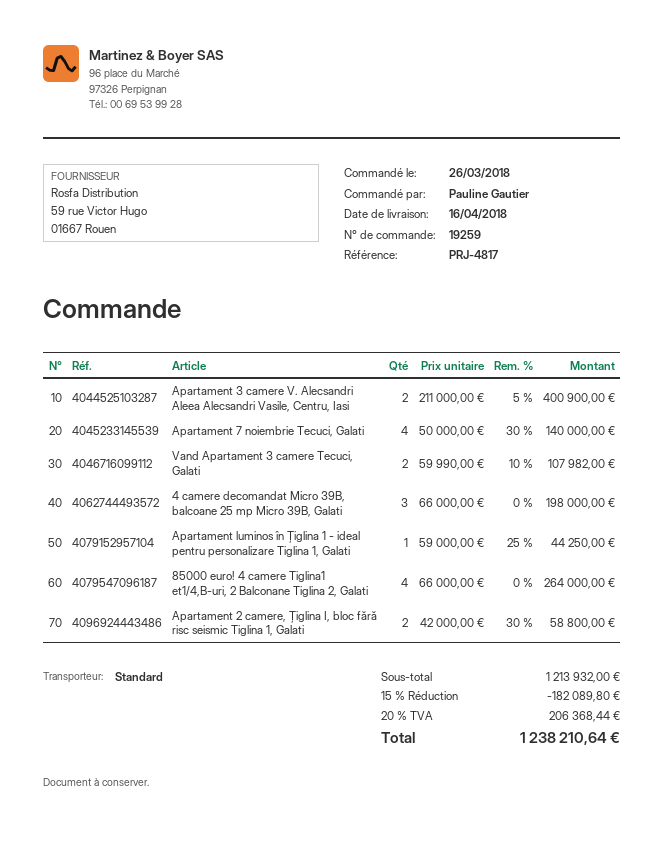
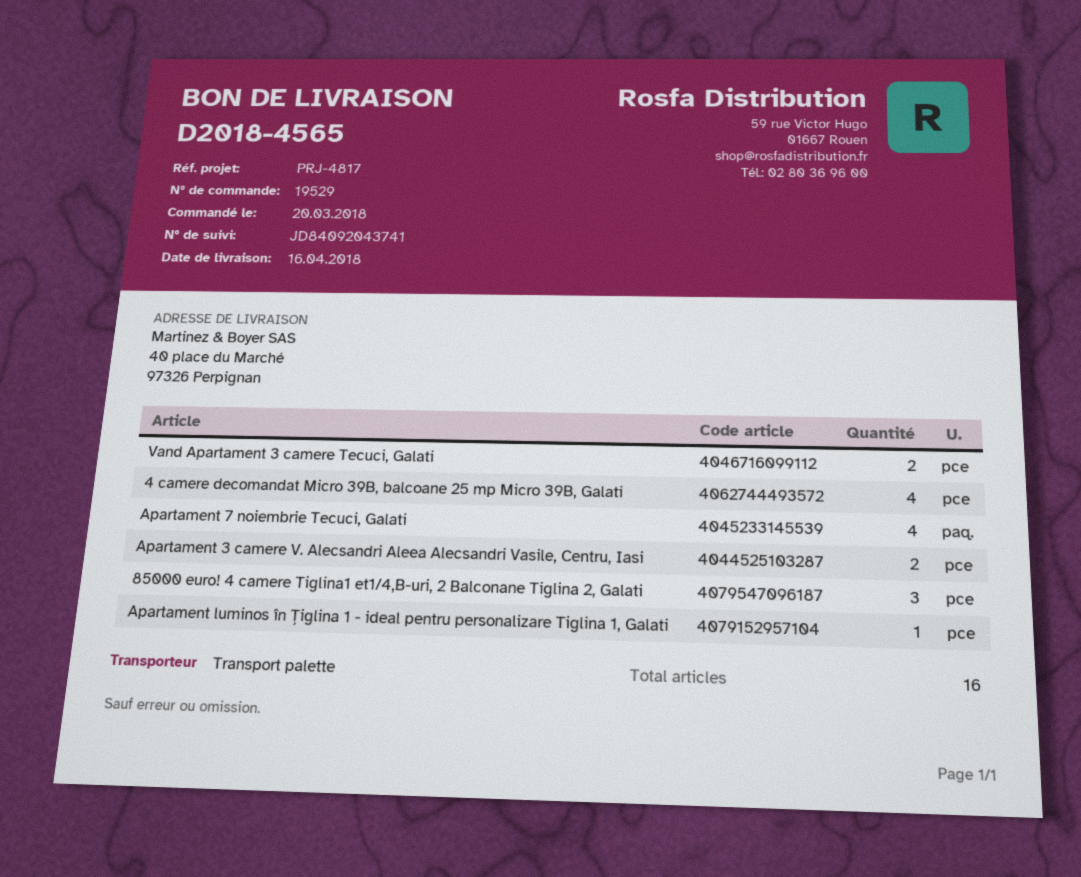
order number: 19259 -> 19529
order date: 2018-03-26 -> 2018-03-20
shipping method: standard -> pallet freight
4 camere decomandat Micro 39B, balcoane 25 mp Micro 39B, Galati: 3 -> 4
85000 euro! 4 camere Tiglina1 et1/4,B-uri, 2 Balconane Tiglina 2, Galati: 4 -> 3
Apartament 2 camere, Țiglina I, bloc fără risc seismic Tiglina 1, Galati: 2 -> none

